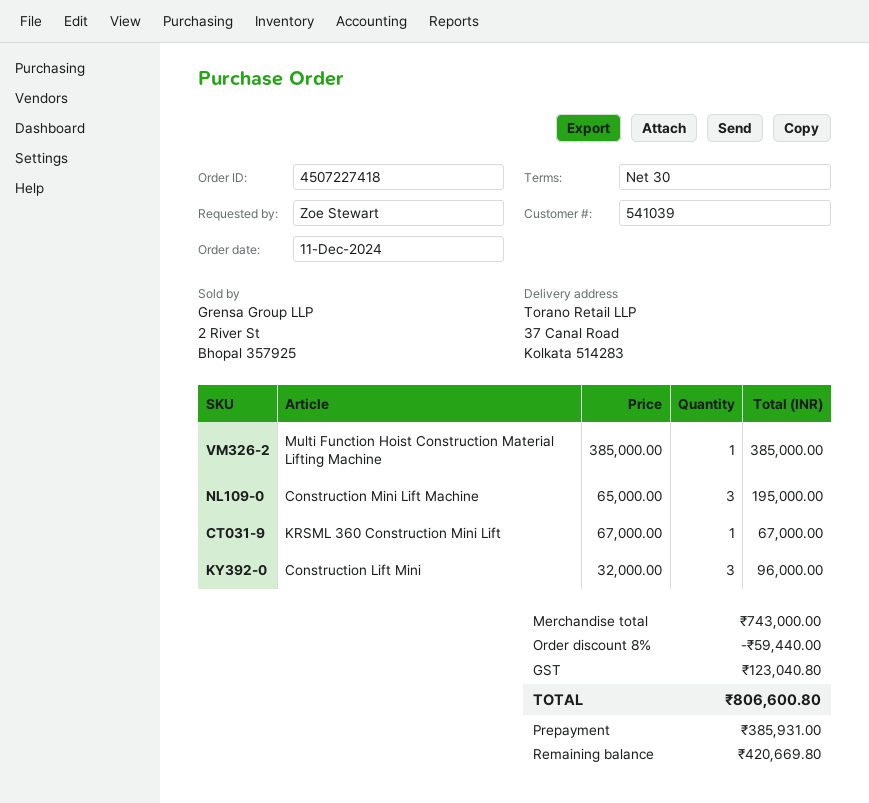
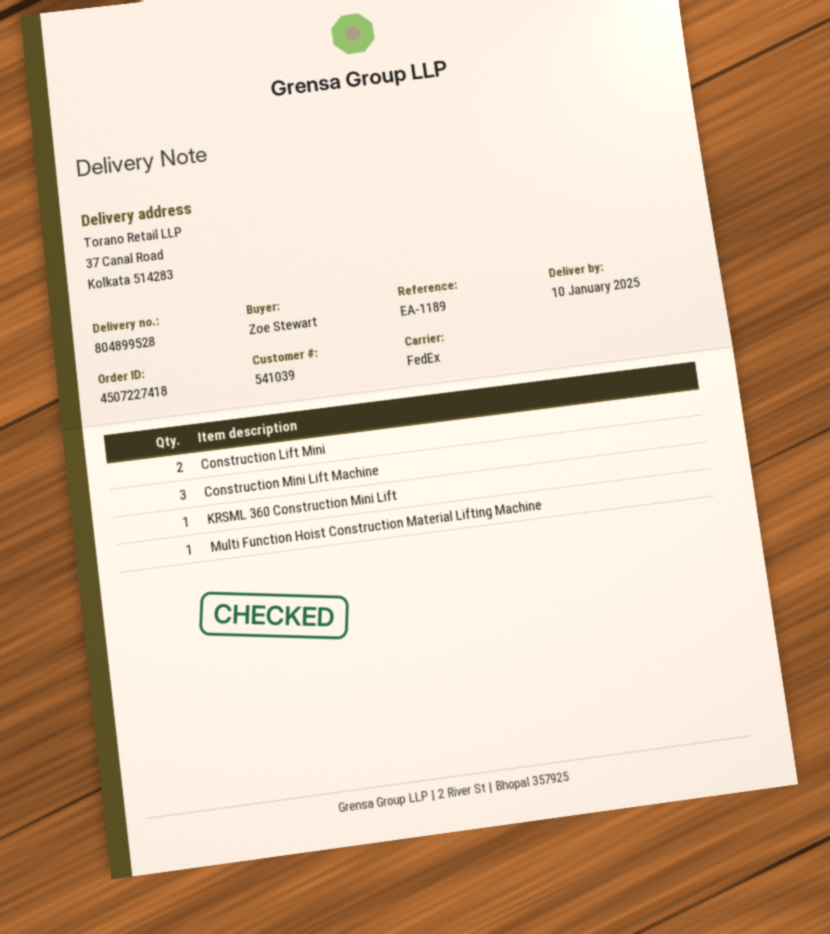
Construction Lift Mini: 3 -> 2

